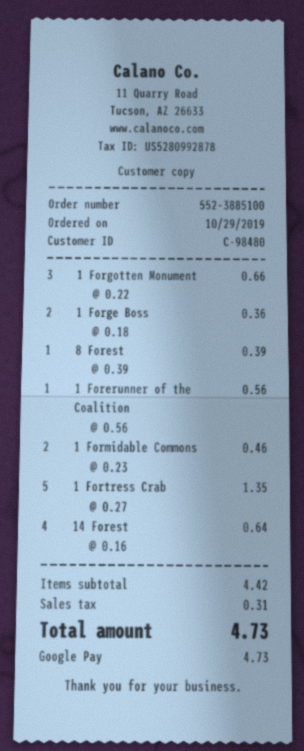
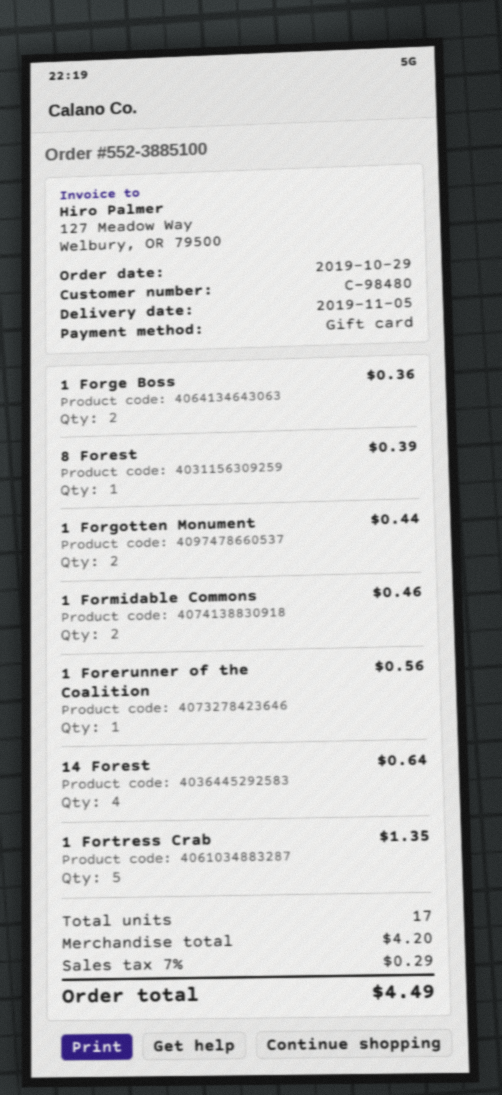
payment method: Google Pay -> gift card
1 Forgotten Monument: 3 for 0.66 -> 2 for 0.44
subtotal: 4.42 -> 4.20
tax: 0.31 -> 0.29
total: 4.73 -> 4.49

